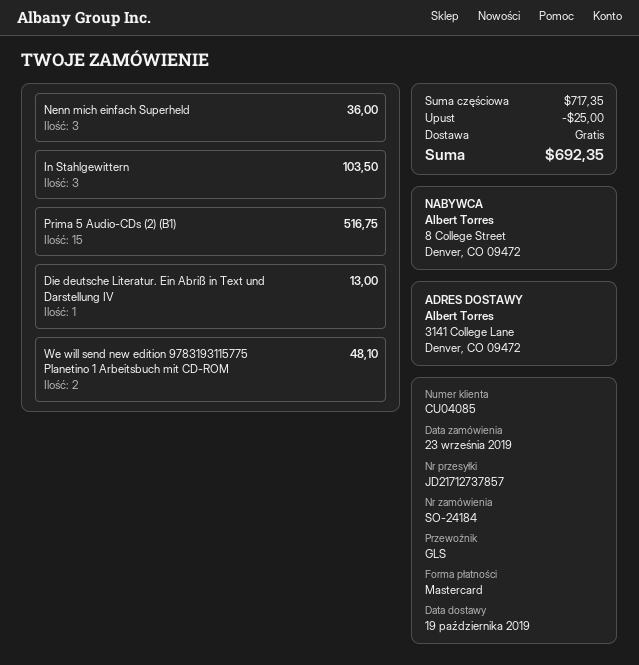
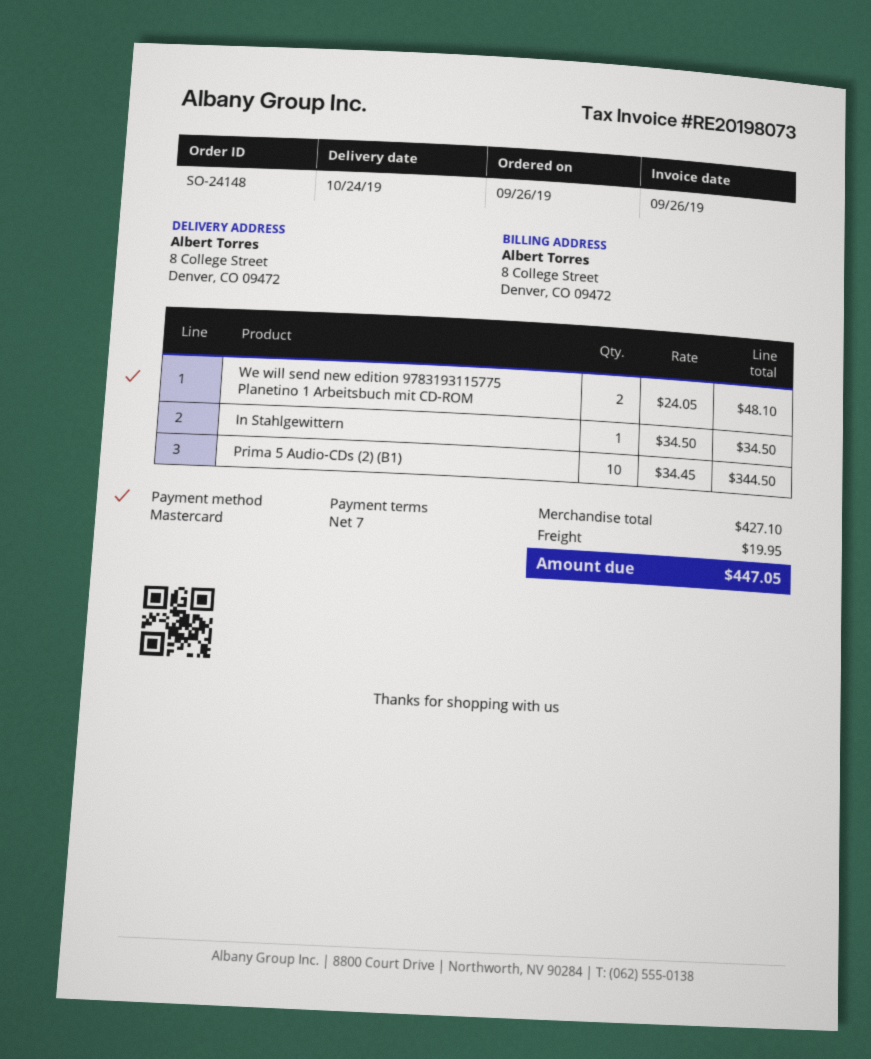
order number: SO-24184 -> SO-24148
order date: 2019-09-23 -> 2019-09-26
delivery date: 2019-10-19 -> 2019-10-24
ship to: 3141 College Lane, Denver, CO 09472 -> 8 College Street, Denver, CO 09472
Nenn mich einfach Superheld: 3 for 36.00 -> none
In Stahlgewittern: 3 for 103.50 -> 1 for 34.50
Prima 5 Audio-CDs (2) (B1): 15 for 516.75 -> 10 for 344.50
Die deutsche Literatur. Ein Abriß in Text und Darstellung IV: 1 for 13.00 -> none
subtotal: 717.35 -> 427.10
discount: 25.00 -> none
shipping: 0.00 -> 19.95
total: 692.35 -> 447.05

